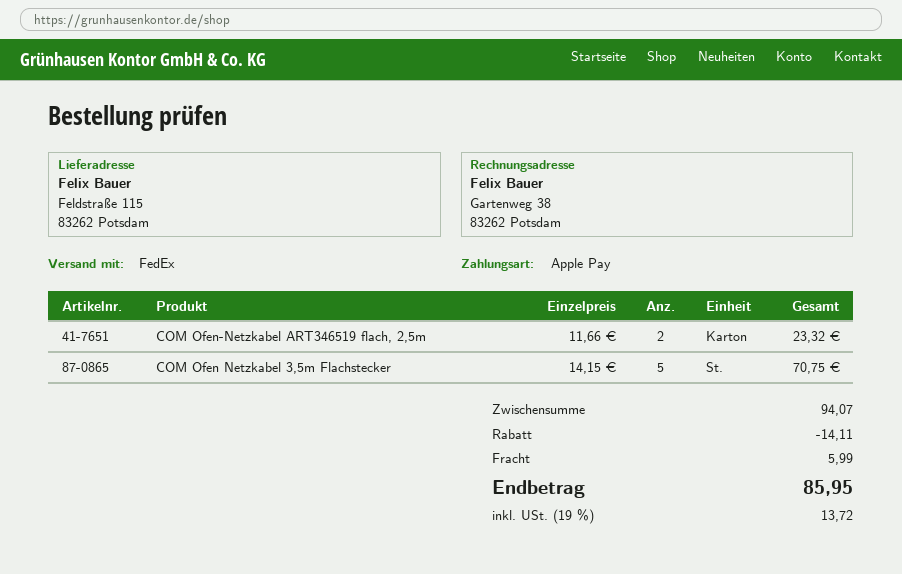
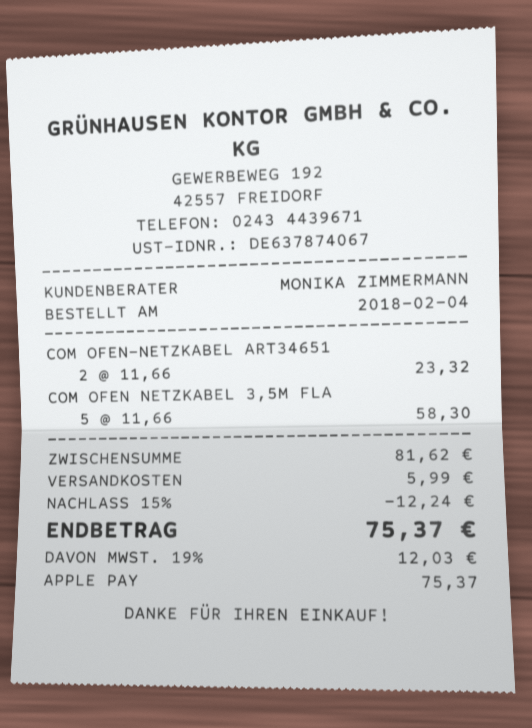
COM Ofen Netzkabel 3,5m Flachstecker: 5 x 14.15 = 70.75 -> 5 x 11.66 = 58.30
subtotal: 94.07 -> 81.62
discount: 14.11 -> 12.24
tax: 19% = 13.72 -> 19% = 12.03
total: 85.95 -> 75.37

